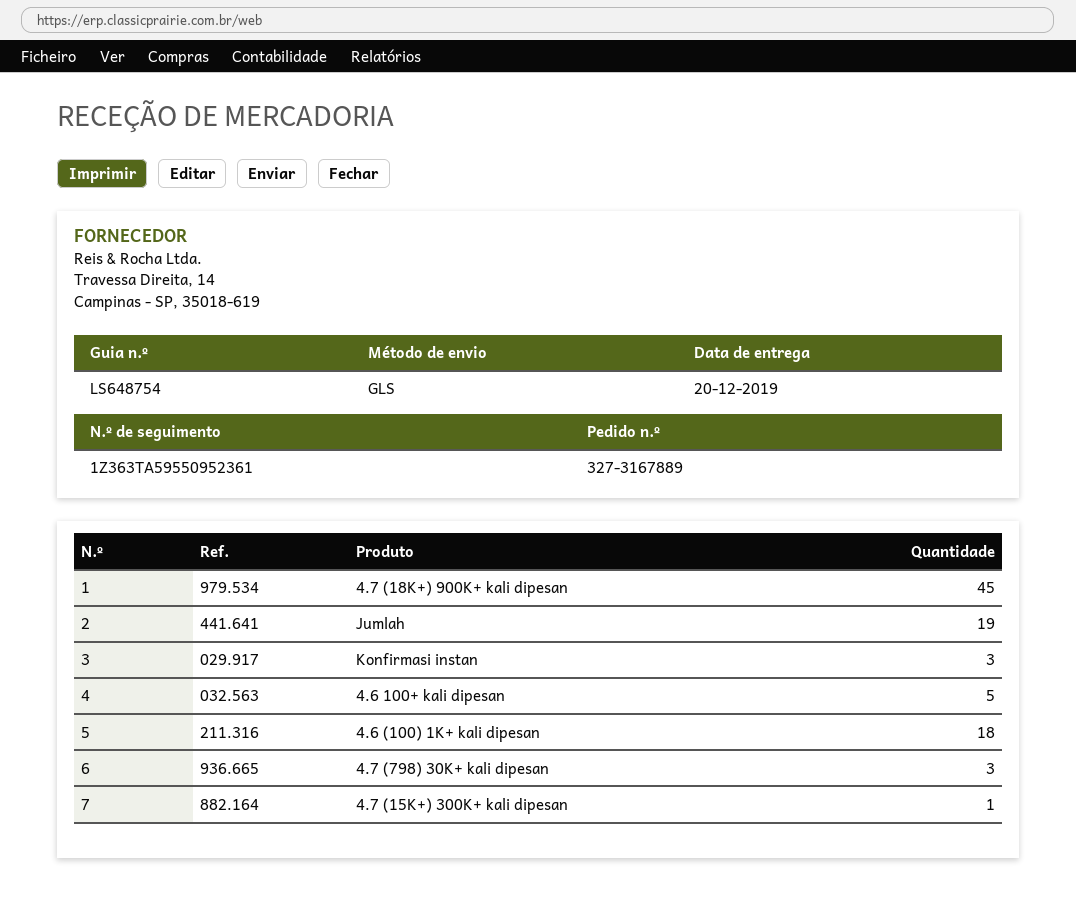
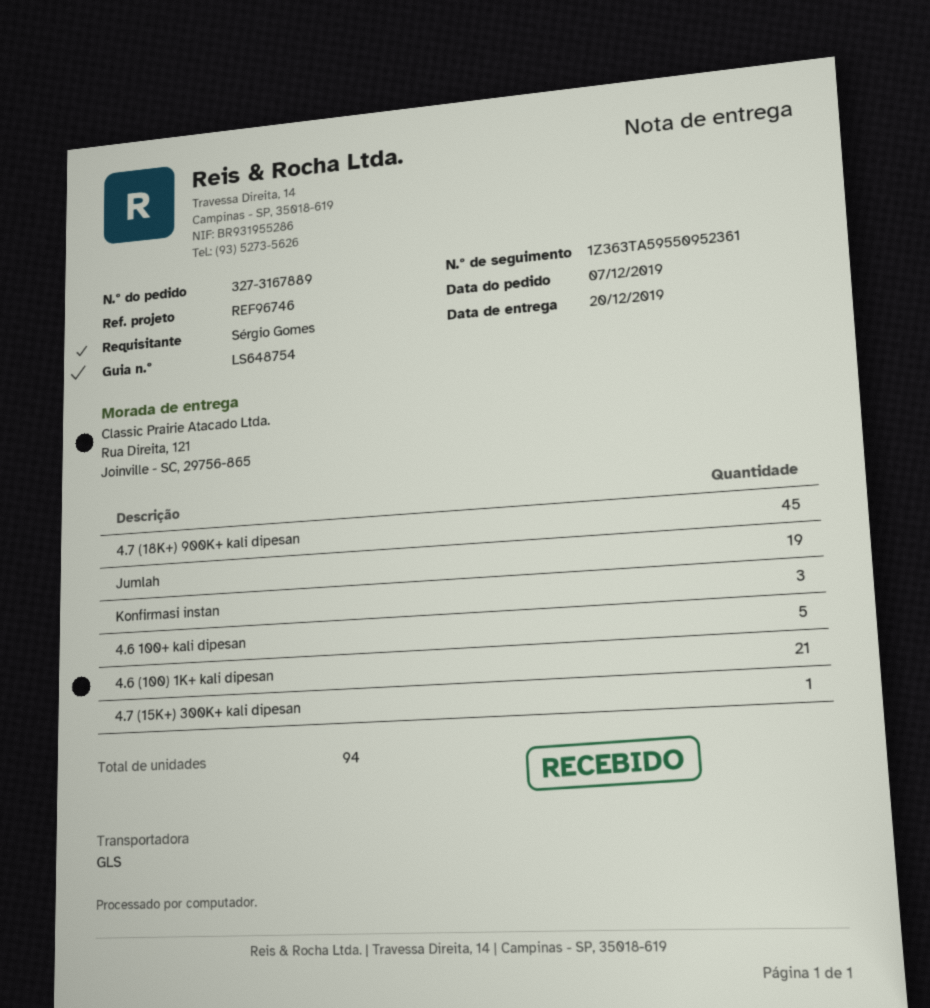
4.6 (100) 1K+ kali dipesan: 18 -> 21
4.7 (798) 30K+ kali dipesan: 3 -> none

